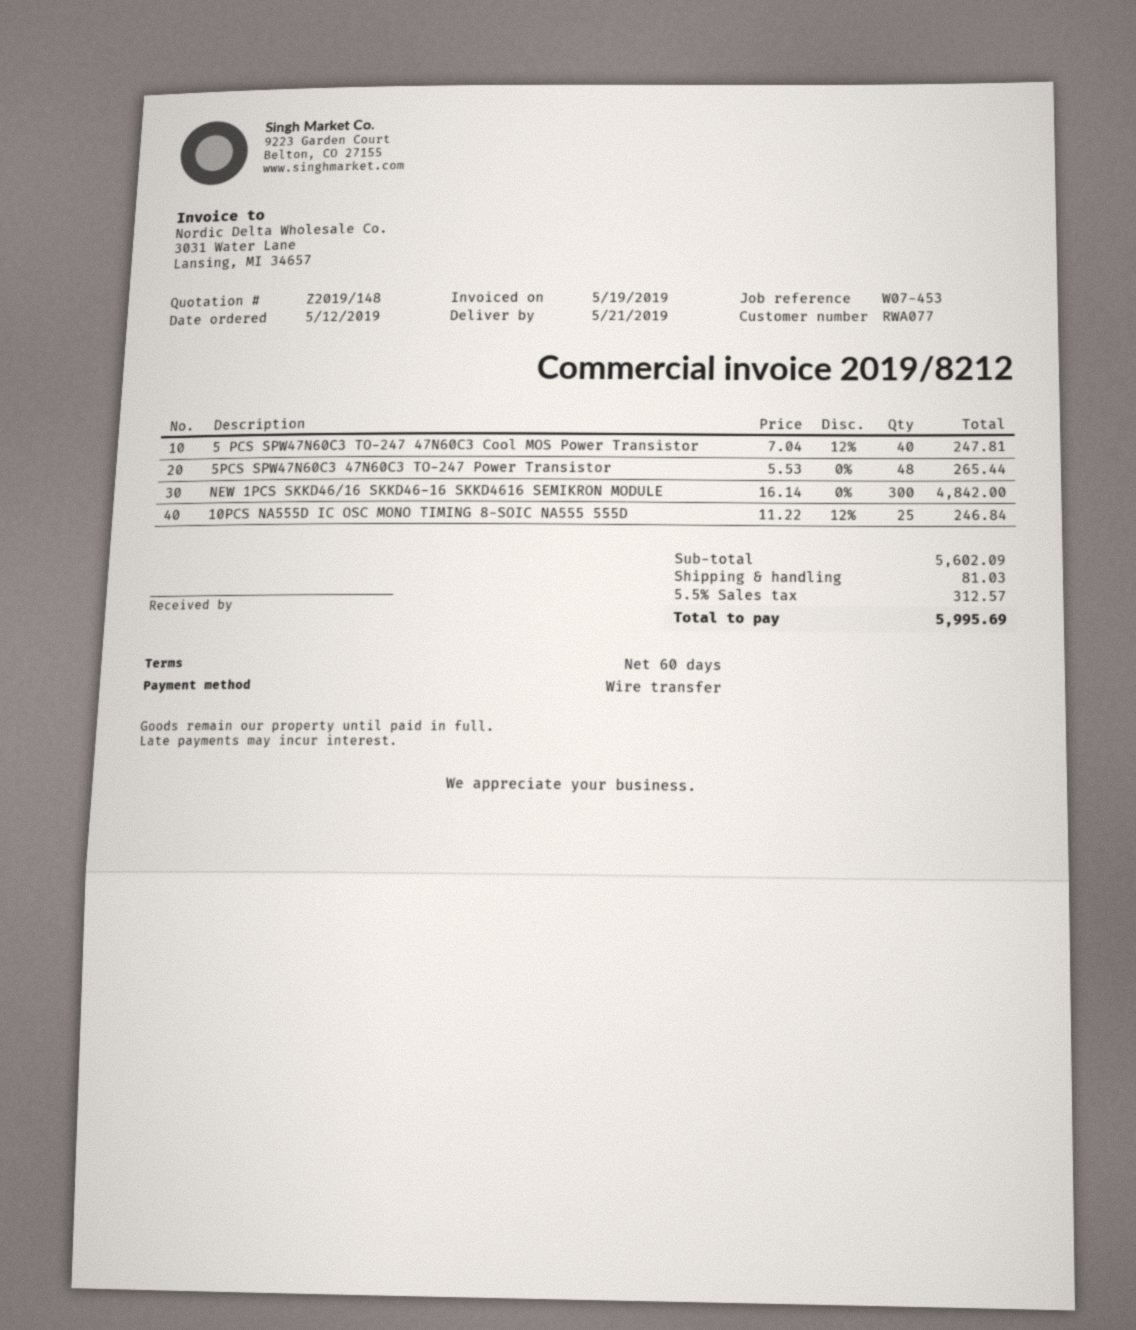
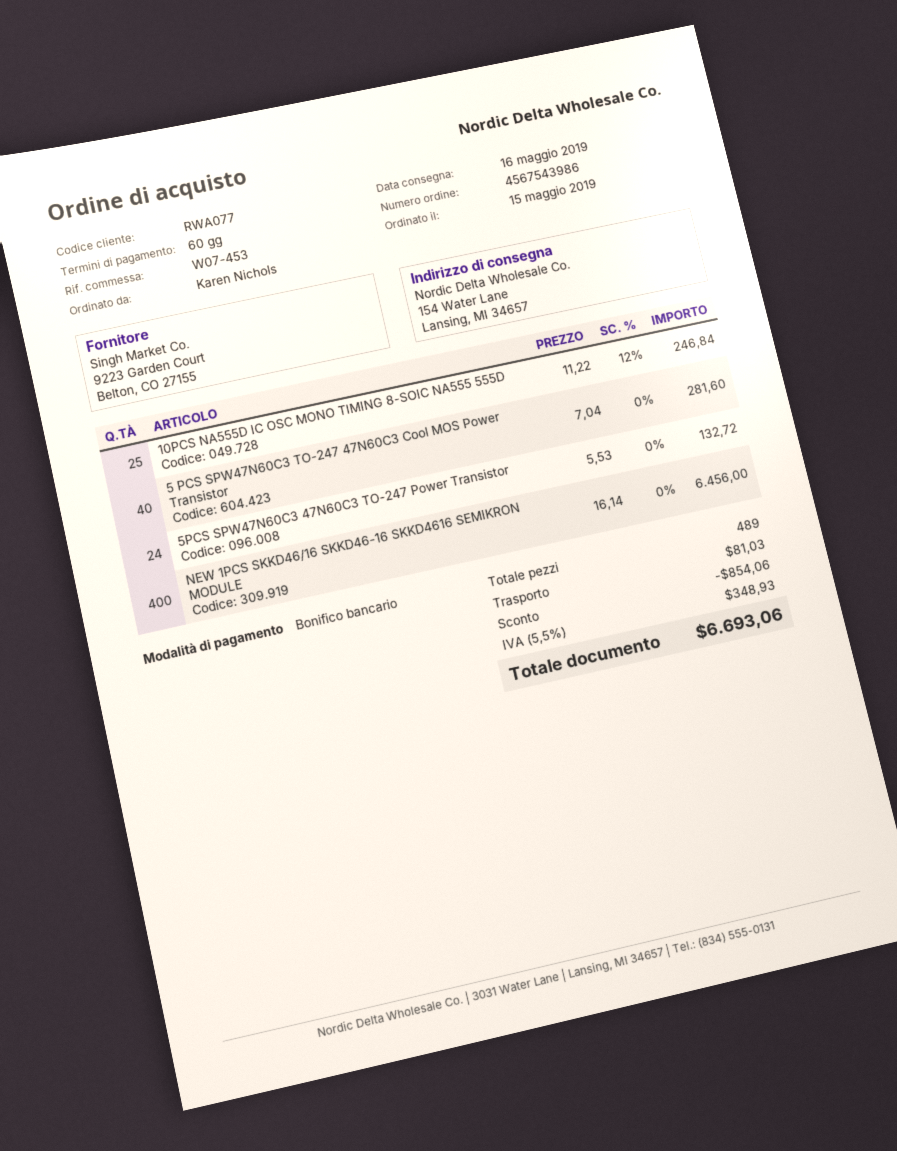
order date: 2019-05-12 -> 2019-05-15
delivery date: 2019-05-21 -> 2019-05-16
5 PCS SPW47N60C3 TO-247 47N60C3 Cool MOS Power Transistor: 40 x 7.04 - 12% = 247.81 -> 40 x 7.04 = 281.60
5PCS SPW47N60C3 47N60C3 TO-247 Power Transistor: 48 x 5.53 = 265.44 -> 24 x 5.53 = 132.72
NEW 1PCS SKKD46/16 SKKD46-16 SKKD4616 SEMIKRON MODULE: 300 x 16.14 = 4842.00 -> 400 x 16.14 = 6456.00
discount: none -> 854.06
tax: 5.5% = 312.57 -> 5.5% = 348.93
total: 5995.69 -> 6693.06

